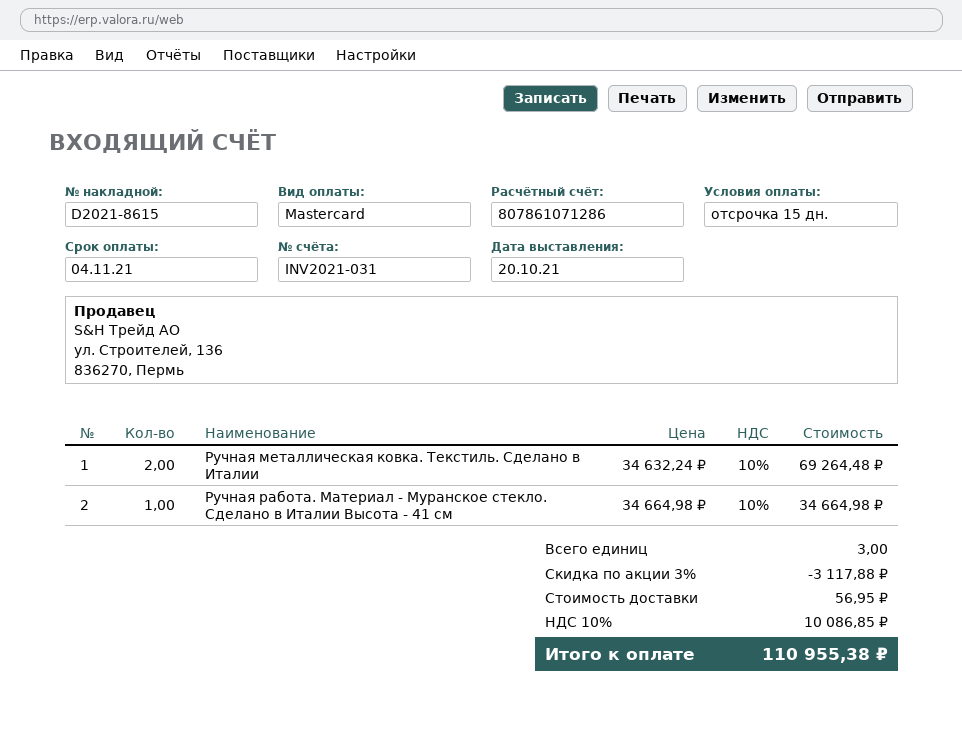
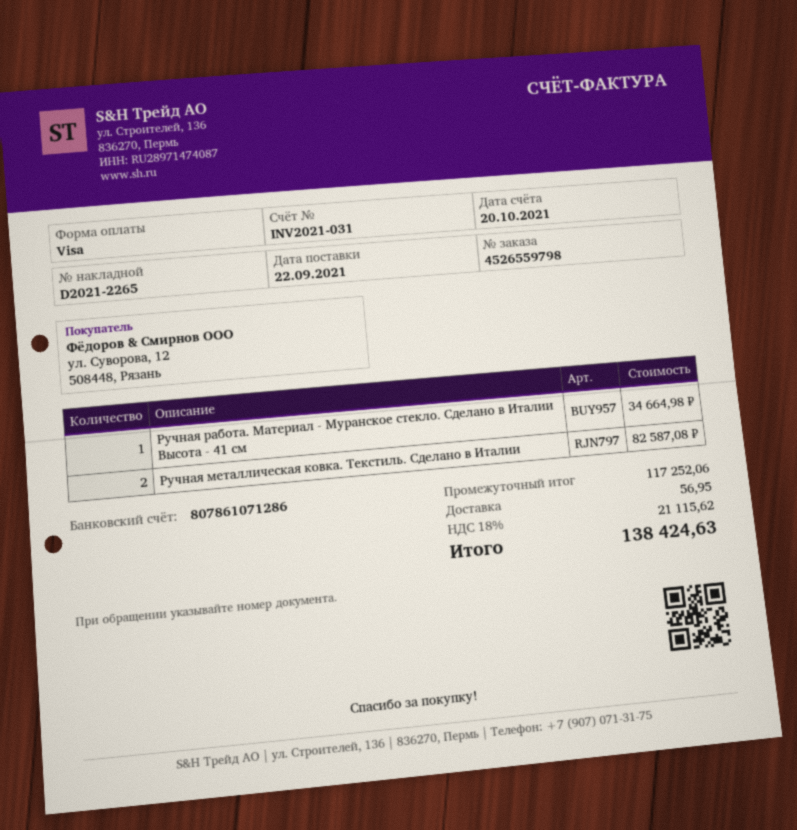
delivery note number: D2021-8615 -> D2021-2265
payment method: Mastercard -> Visa
Ручная металлическая ковка. Текстиль. Сделано в Италии: 2 for 69264.48 -> 2 for 82587.08
discount: 3% = 3117.88 -> none
tax: 10% = 10086.85 -> 18% = 21115.62
total: 110955.38 -> 138424.63

